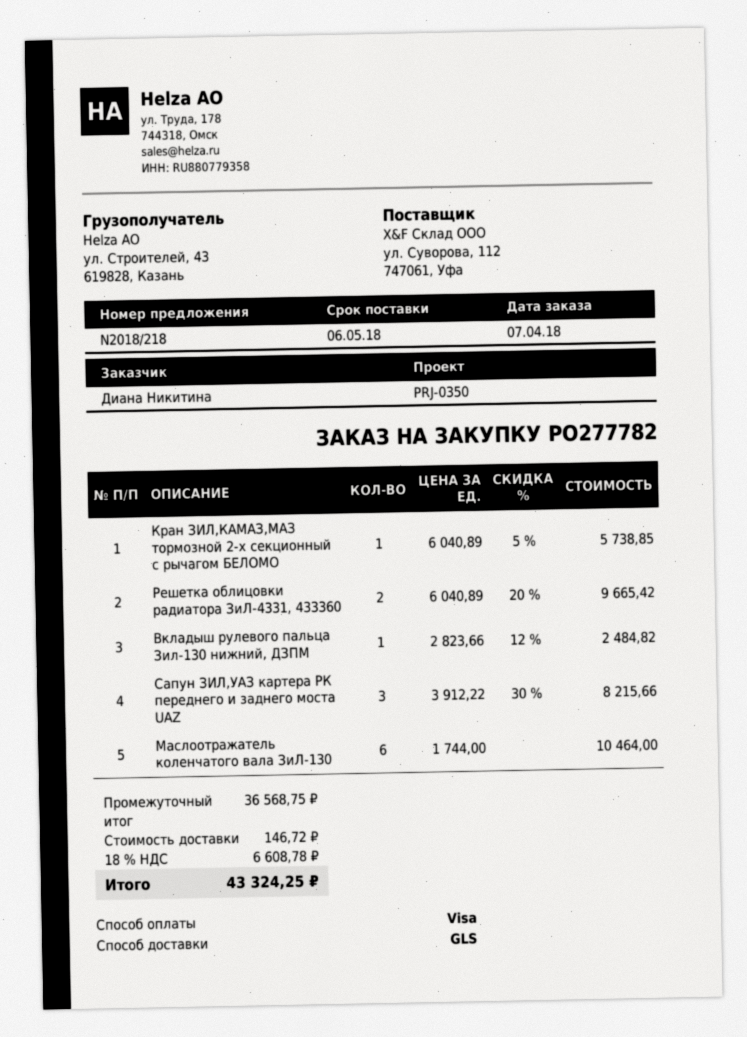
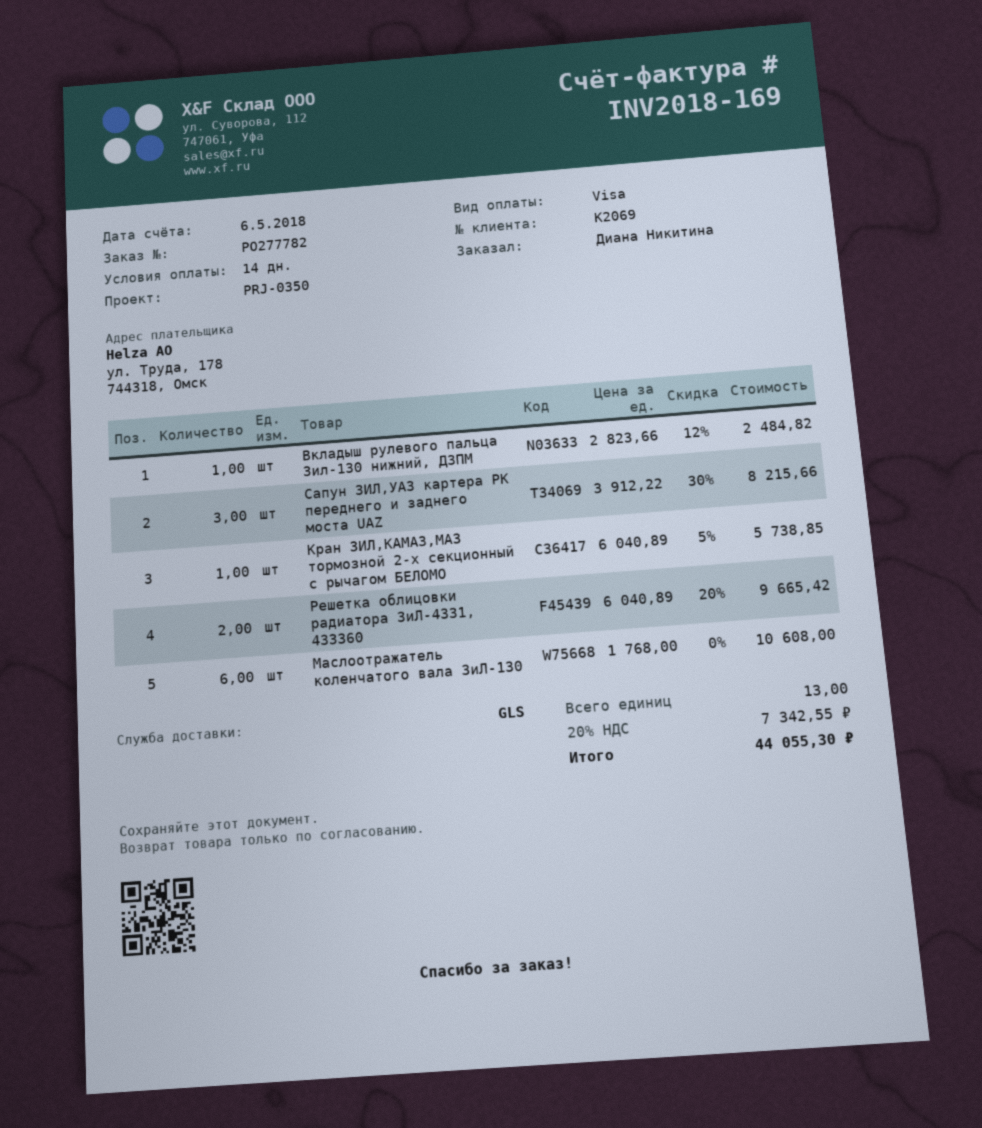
Маслоотражатель коленчатого вала ЗиЛ-130: 6 x 1744.00 = 10464.00 -> 6 x 1768.00 = 10608.00
shipping: 146.72 -> none
tax: 18% = 6608.78 -> 20% = 7342.55
total: 43324.25 -> 44055.30

